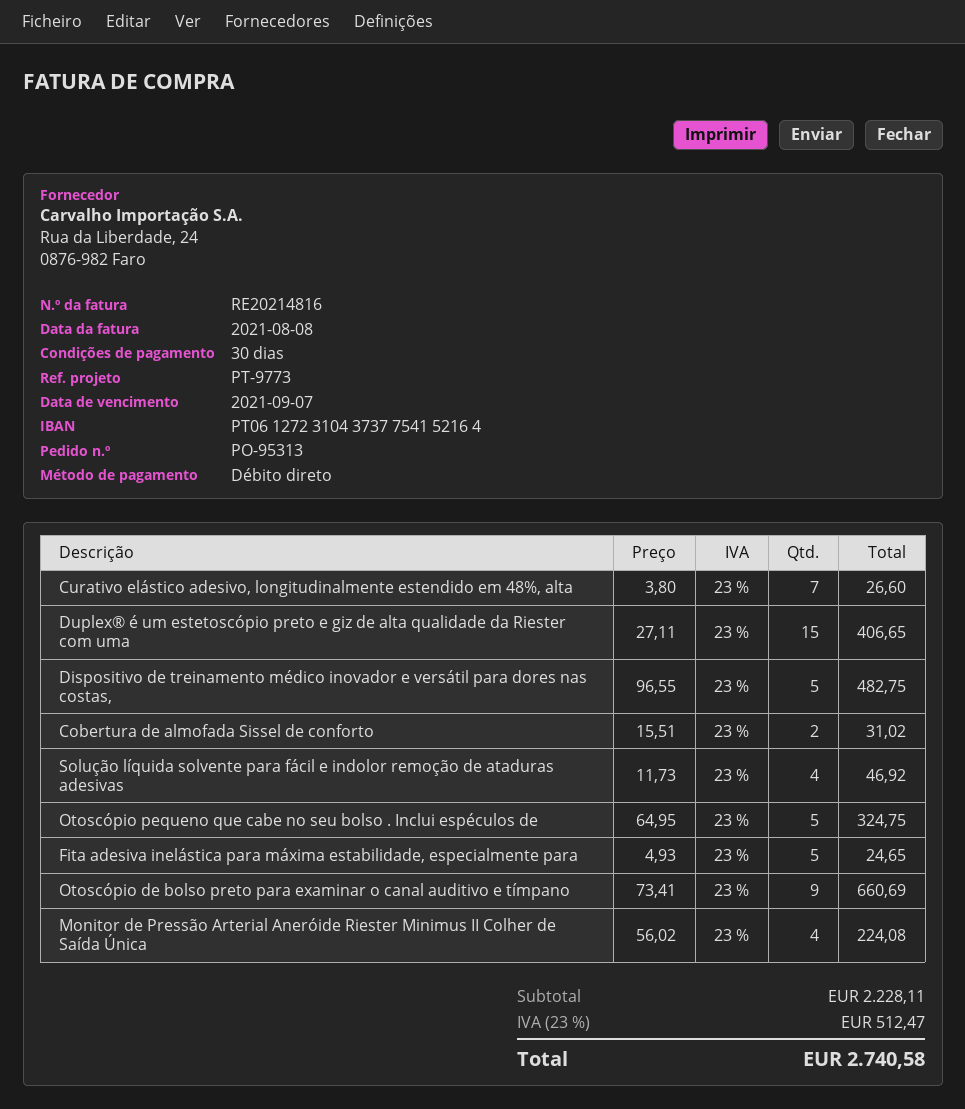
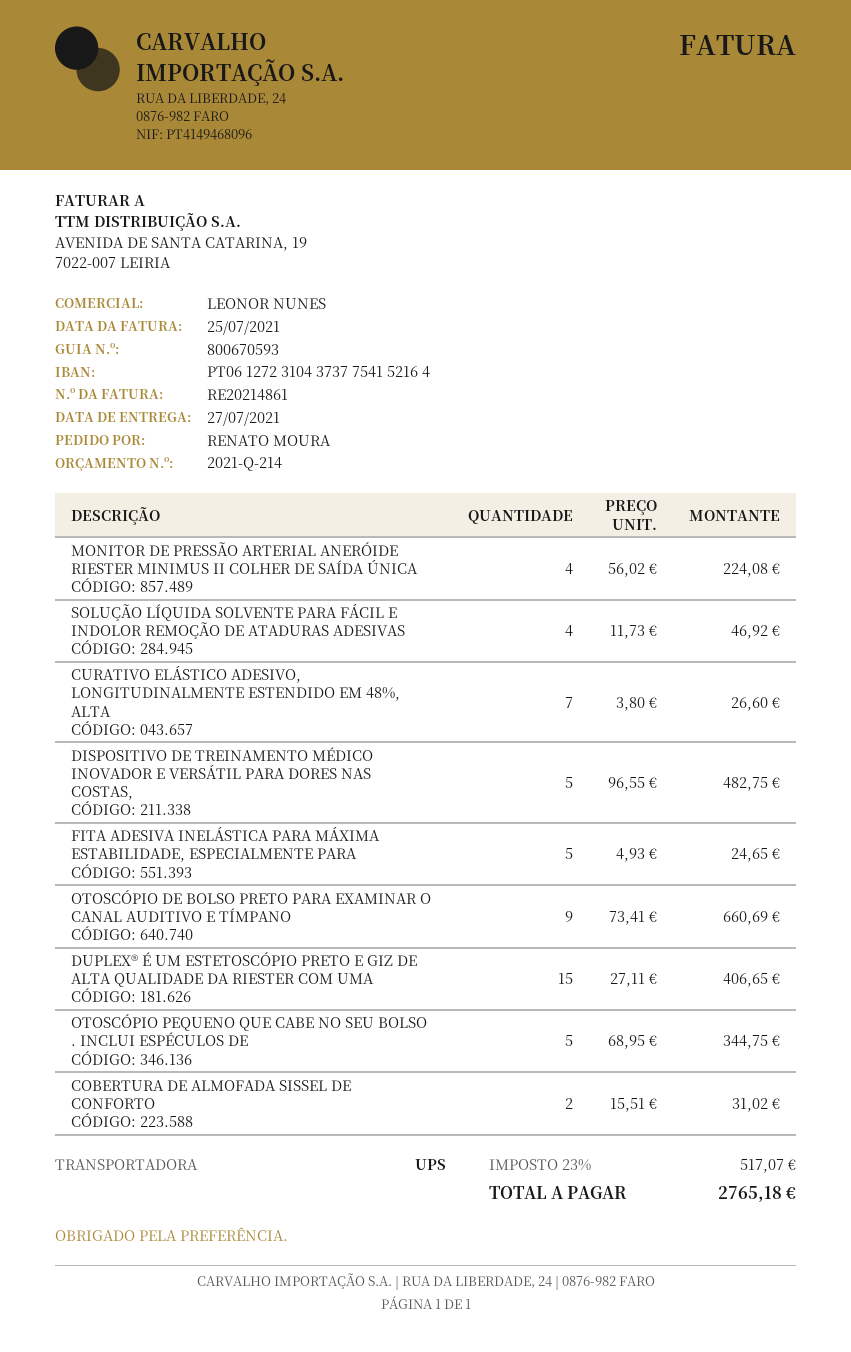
invoice number: RE20214816 -> RE20214861
invoice date: 2021-08-08 -> 2021-07-25
Otoscópio pequeno que cabe no seu bolso . Inclui espéculos de: 5 x 64.95 = 324.75 -> 5 x 68.95 = 344.75
tax: 23% = 512.47 -> 23% = 517.07
total: 2740.58 -> 2765.18

